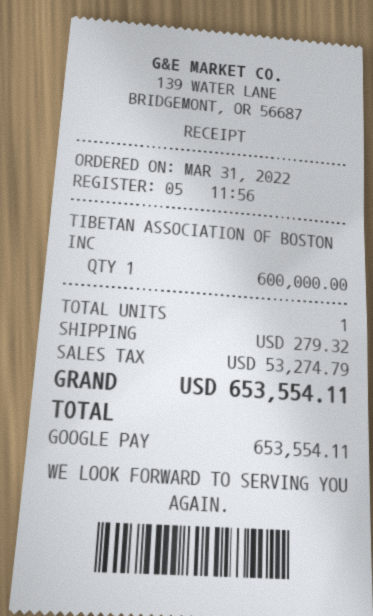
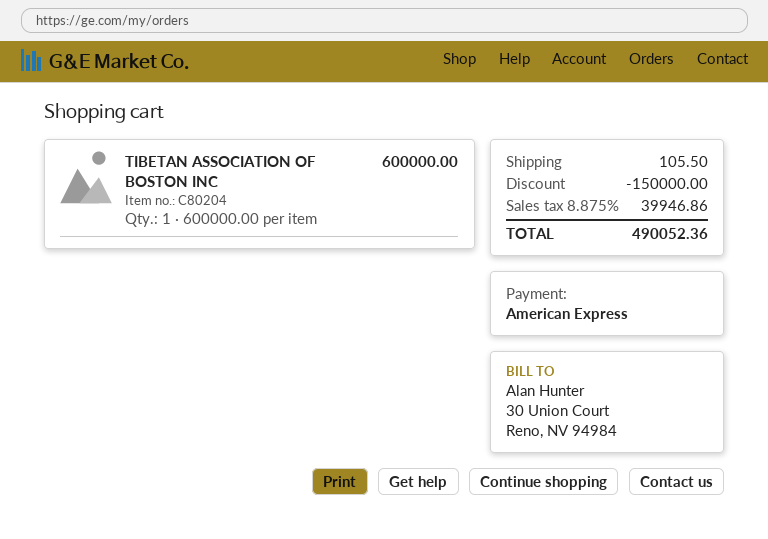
payment method: Google Pay -> American Express
discount: none -> 150000.00
shipping: 279.32 -> 105.50
tax: 53274.79 -> 39946.86
total: 653554.11 -> 490052.36

